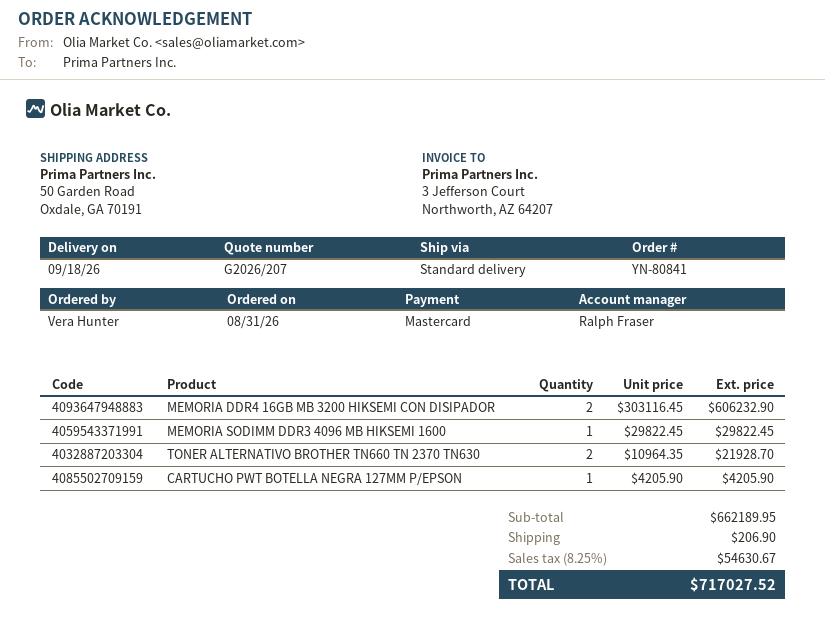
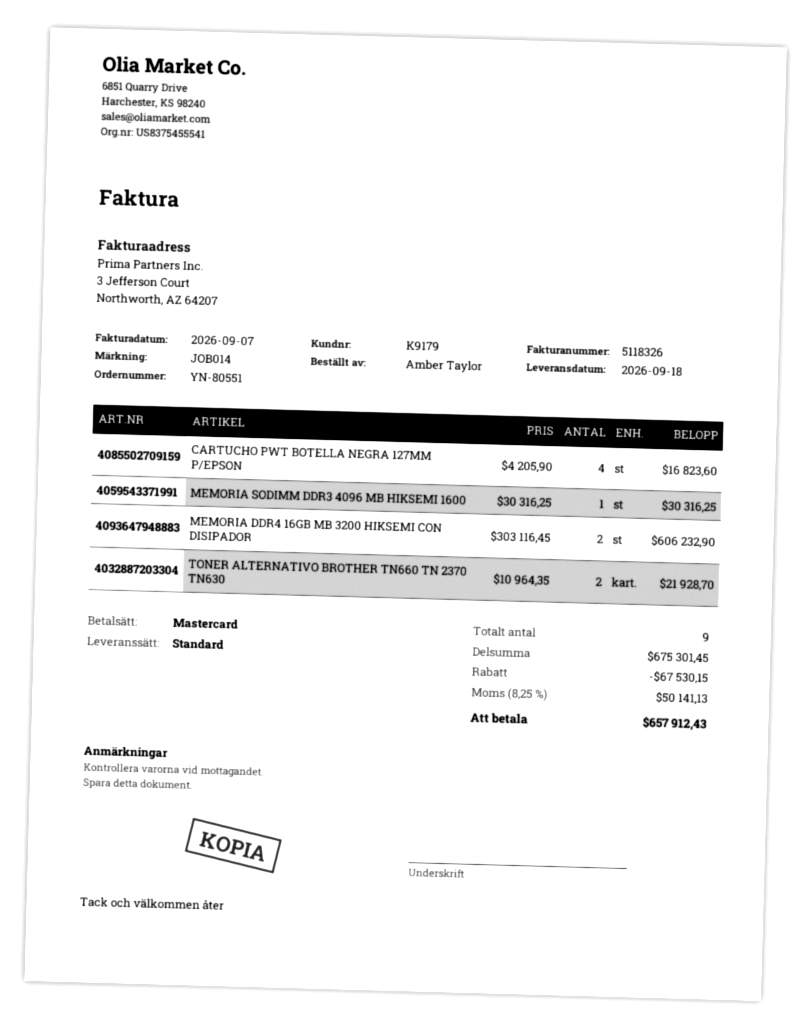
order number: YN-80841 -> YN-80551
ordered by: Vera Hunter -> Amber Taylor
MEMORIA SODIMM DDR3 4096 MB HIKSEMI 1600: 1 x 29822.45 = 29822.45 -> 1 x 30316.25 = 30316.25
CARTUCHO PWT BOTELLA NEGRA 127MM P/EPSON: 1 x 4205.90 = 4205.90 -> 4 x 4205.90 = 16823.60
subtotal: 662189.95 -> 675301.45
discount: none -> 67530.15
shipping: 206.90 -> none
tax: 8.25% = 54630.67 -> 8.25% = 50141.13
total: 717027.52 -> 657912.43

